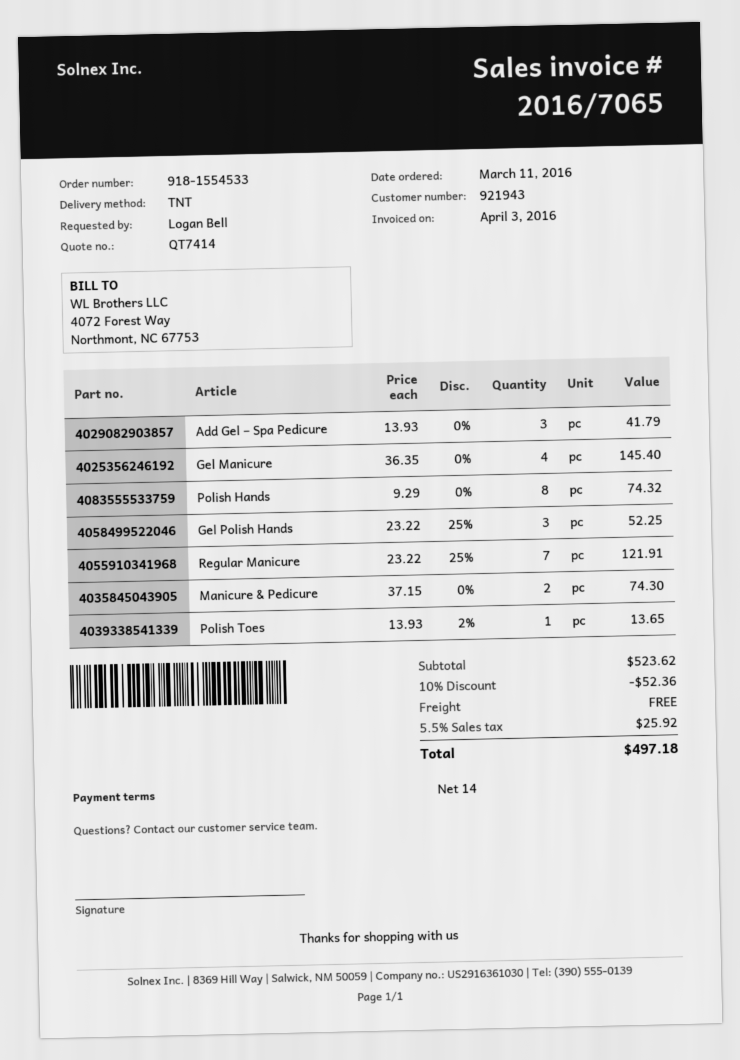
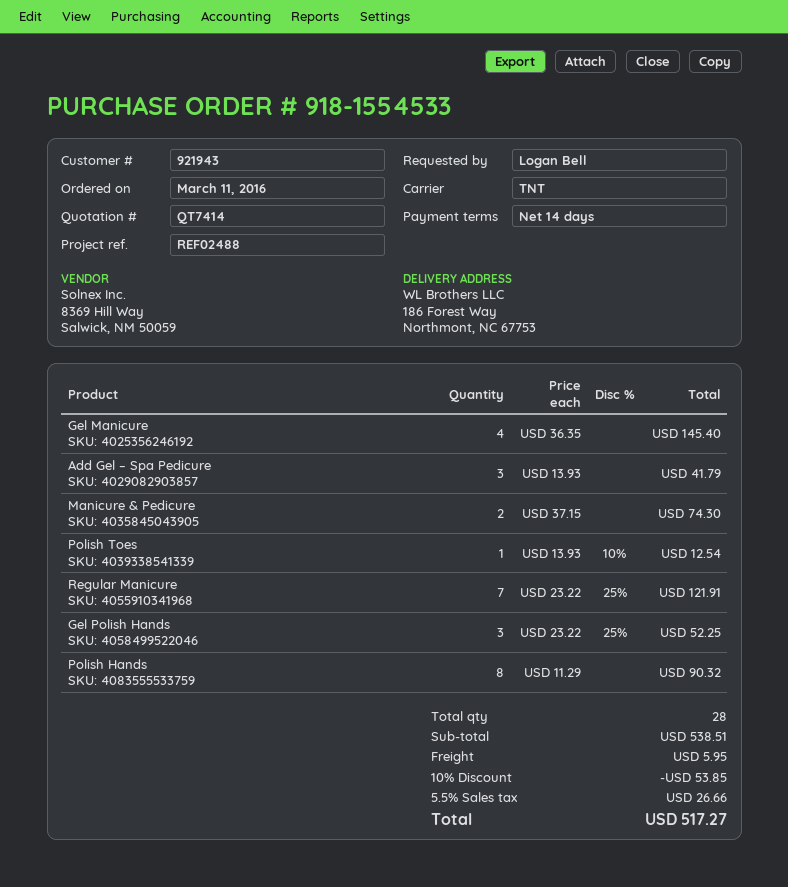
Polish Hands: 8 x 9.29 = 74.32 -> 8 x 11.29 = 90.32
Polish Toes: 1 x 13.93 - 2% = 13.65 -> 1 x 13.93 - 10% = 12.54
subtotal: 523.62 -> 538.51
discount: 10% = 52.36 -> 10% = 53.85
shipping: 0.00 -> 5.95
tax: 5.5% = 25.92 -> 5.5% = 26.66
total: 497.18 -> 517.27

